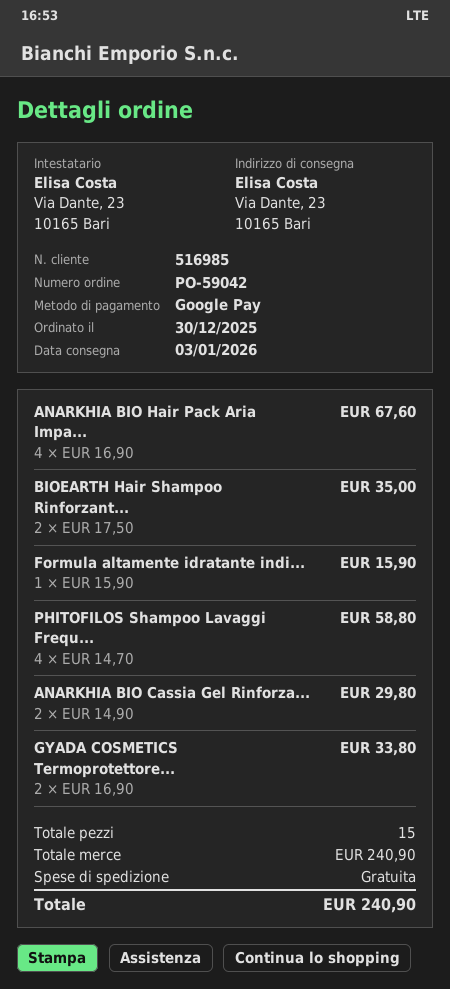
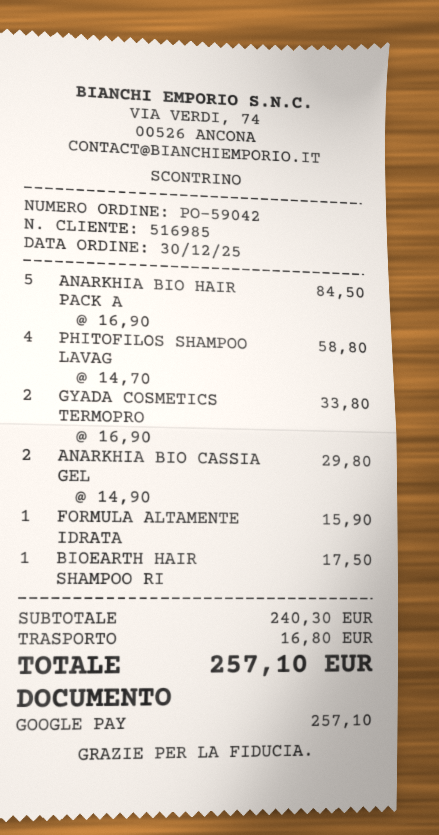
ANARKHIA BIO Hair Pack Aria Impa...: 4 x 16.90 = 67.60 -> 5 x 16.90 = 84.50
BIOEARTH Hair Shampoo Rinforzant...: 2 x 17.50 = 35.00 -> 1 x 17.50 = 17.50
subtotal: 240.90 -> 240.30
shipping: 0.00 -> 16.80
total: 240.90 -> 257.10

